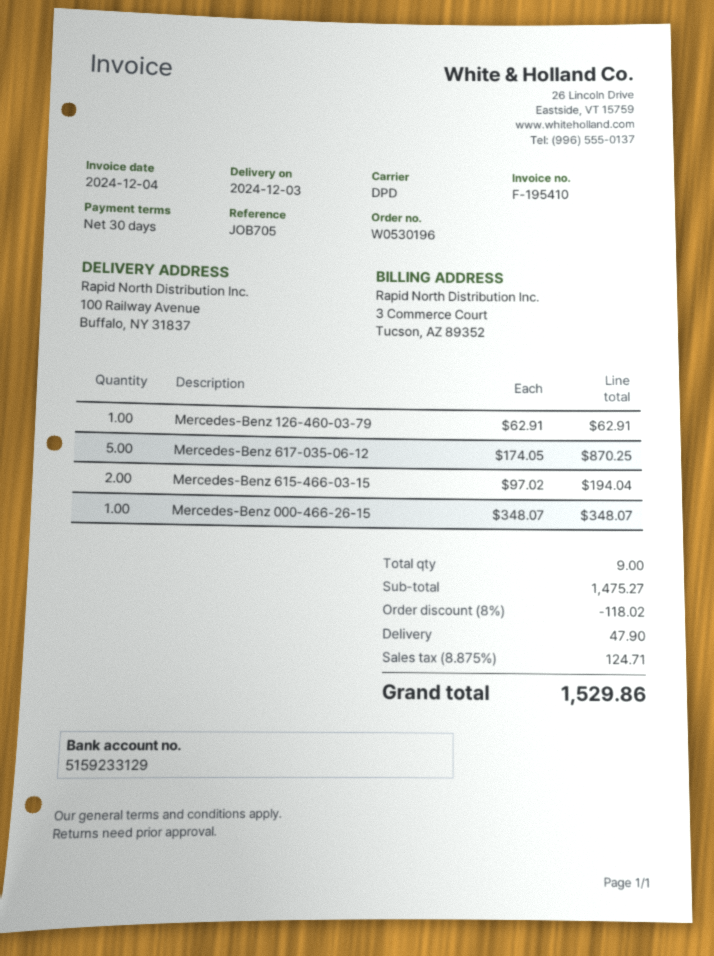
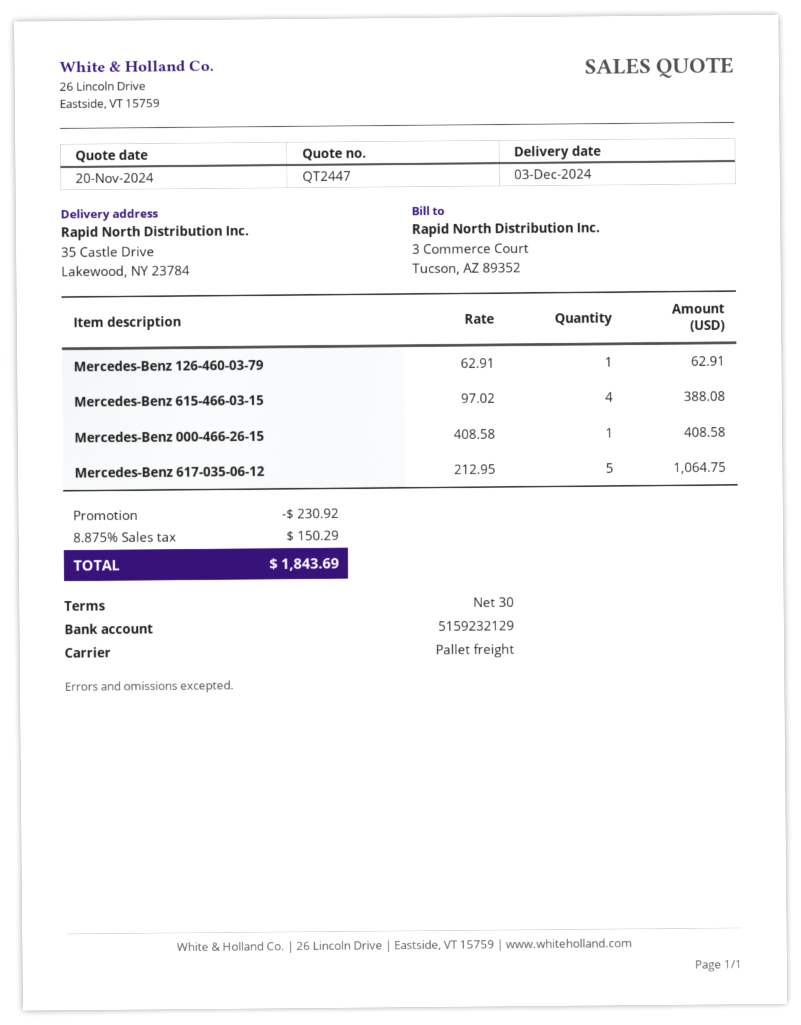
bank account: 5159233129 -> 5159232129
shipping method: DPD -> pallet freight
ship to: 100 Railway Avenue, Buffalo, NY 31837 -> 35 Castle Drive, Lakewood, NY 23784
Mercedes-Benz 617-035-06-12: 5 x 174.05 = 870.25 -> 5 x 212.95 = 1064.75
Mercedes-Benz 615-466-03-15: 2 x 97.02 = 194.04 -> 4 x 97.02 = 388.08
Mercedes-Benz 000-466-26-15: 1 x 348.07 = 348.07 -> 1 x 408.58 = 408.58
discount: 118.02 -> 230.92
shipping: 47.90 -> none
tax: 8.875% = 124.71 -> 8.875% = 150.29
total: 1529.86 -> 1843.69

